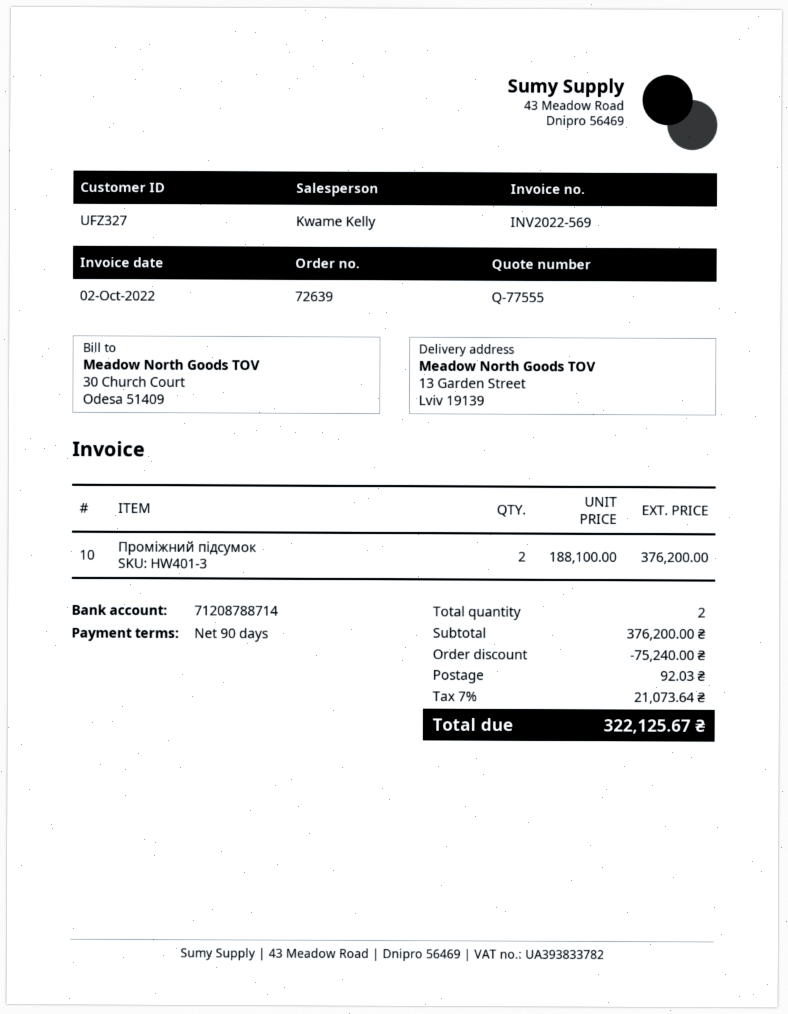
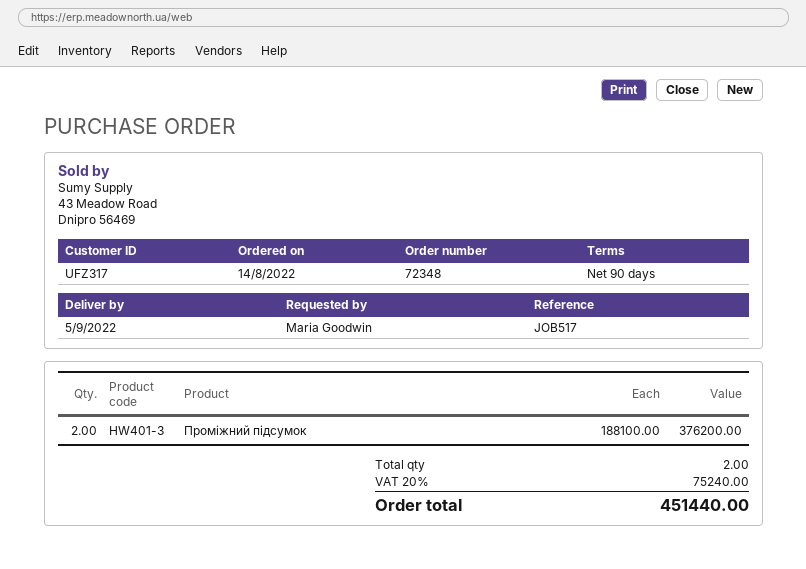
order number: 72639 -> 72348
customer number: UFZ327 -> UFZ317
discount: 75240.00 -> none
shipping: 92.03 -> none
tax: 7% = 21073.64 -> 20% = 75240.00
total: 322125.67 -> 451440.00

